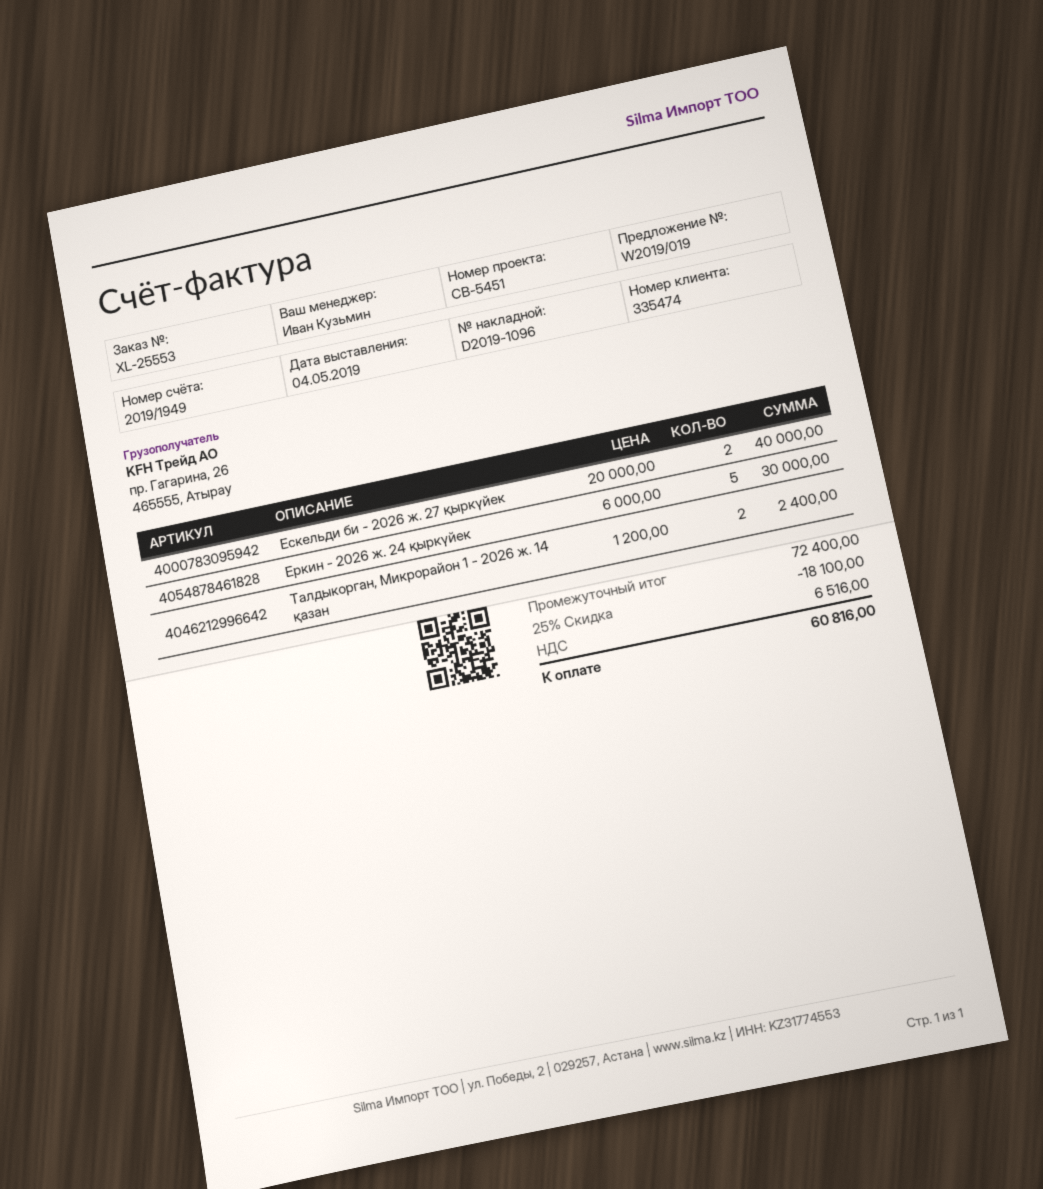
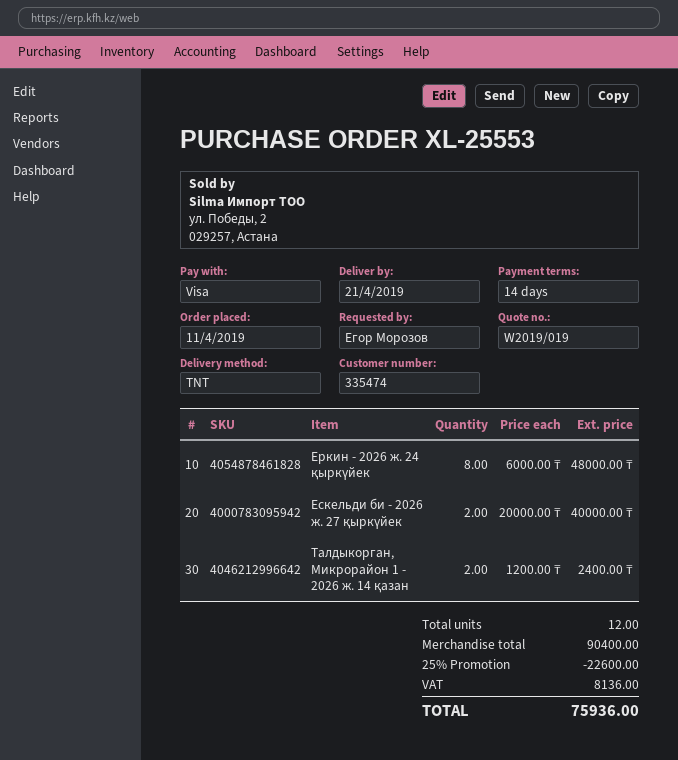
Еркин - 2026 ж. 24 қыркүйек: 5 x 6000.00 = 30000.00 -> 8 x 6000.00 = 48000.00
subtotal: 72400.00 -> 90400.00
discount: 25% = 18100.00 -> 25% = 22600.00
tax: 6516.00 -> 8136.00
total: 60816.00 -> 75936.00

